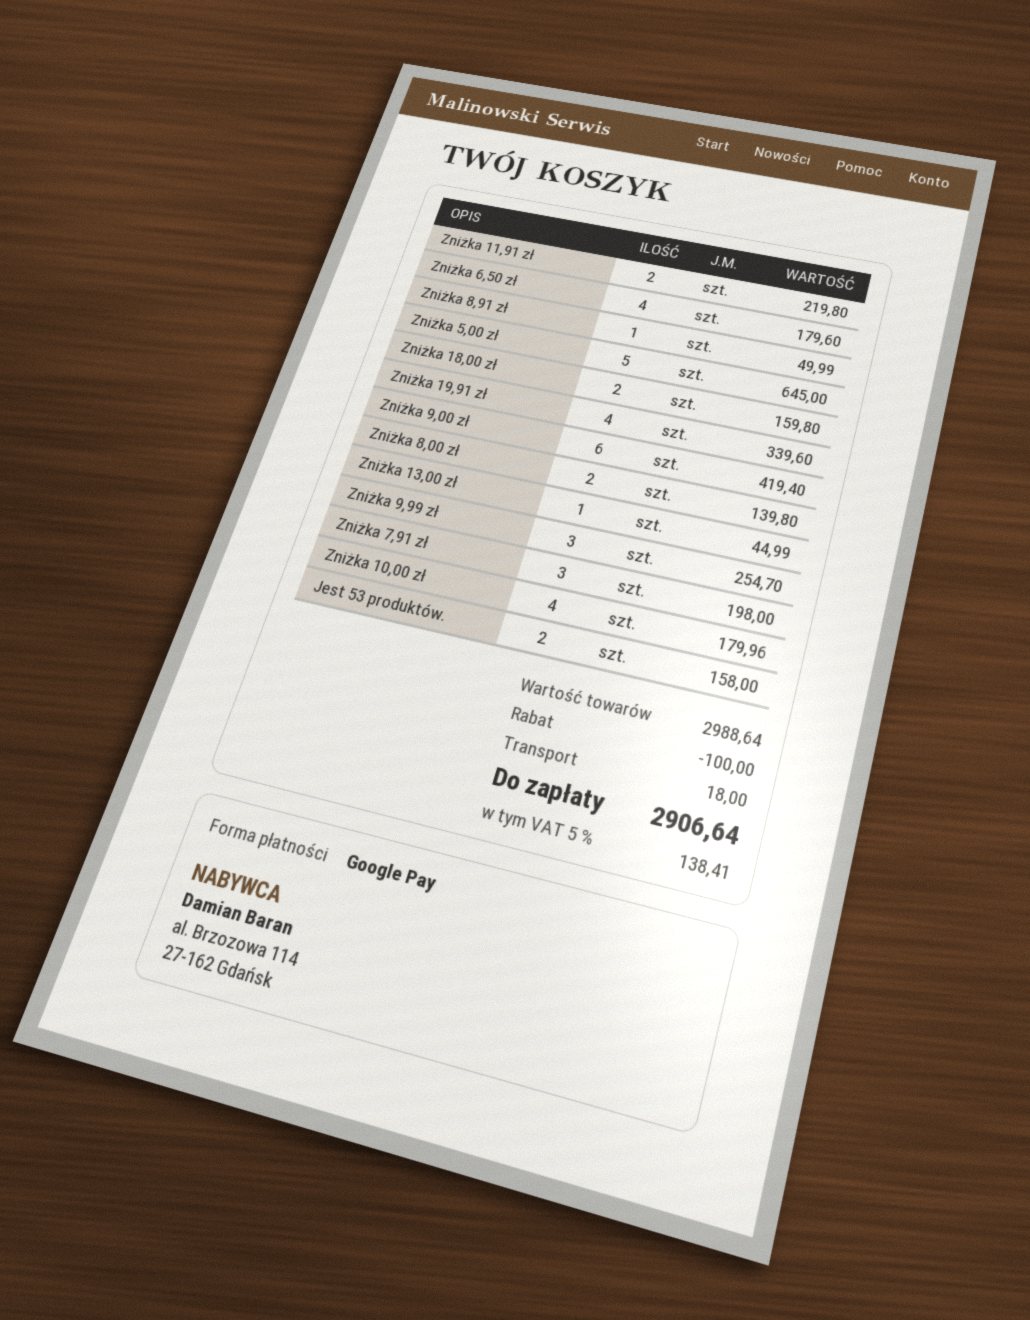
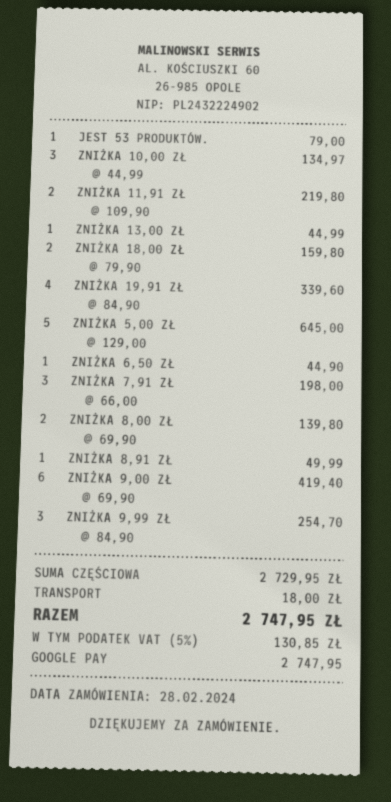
Zniżka 6,50 zł: 4 for 179.60 -> 1 for 44.90
Zniżka 10,00 zł: 4 for 179.96 -> 3 for 134.97
Jest 53 produktów.: 2 for 158.00 -> 1 for 79.00
subtotal: 2988.64 -> 2729.95
discount: 100.00 -> none
tax: 5% = 138.41 -> 5% = 130.85
total: 2906.64 -> 2747.95

